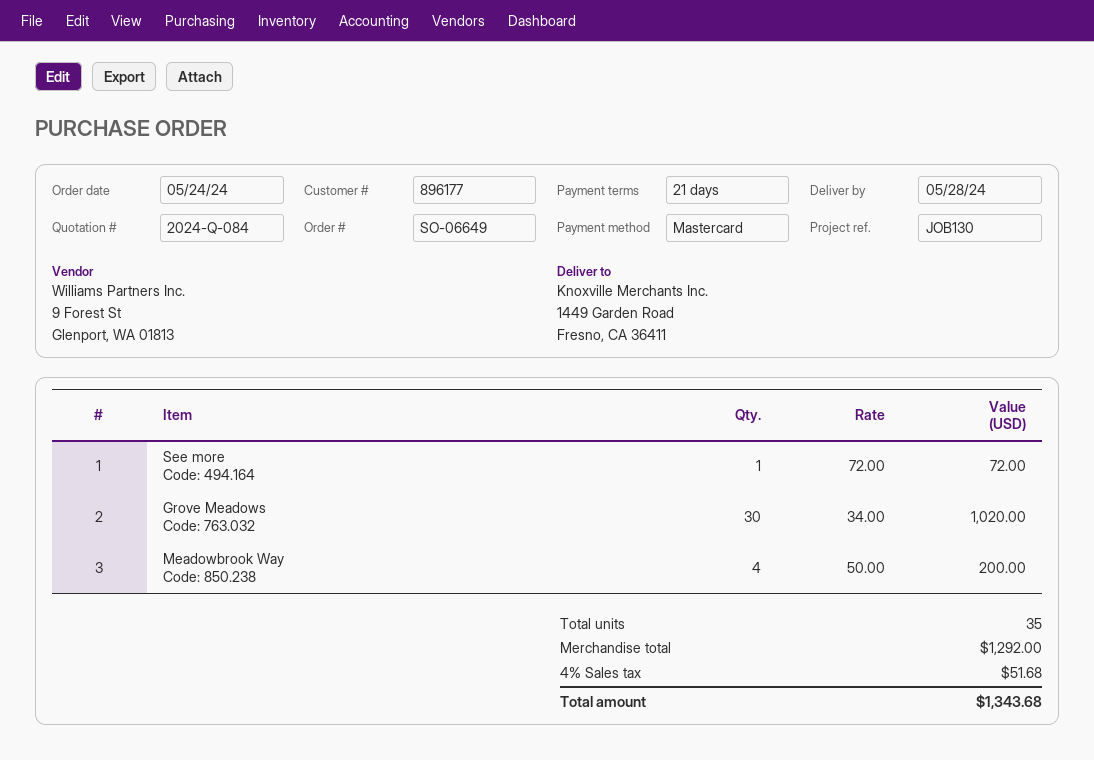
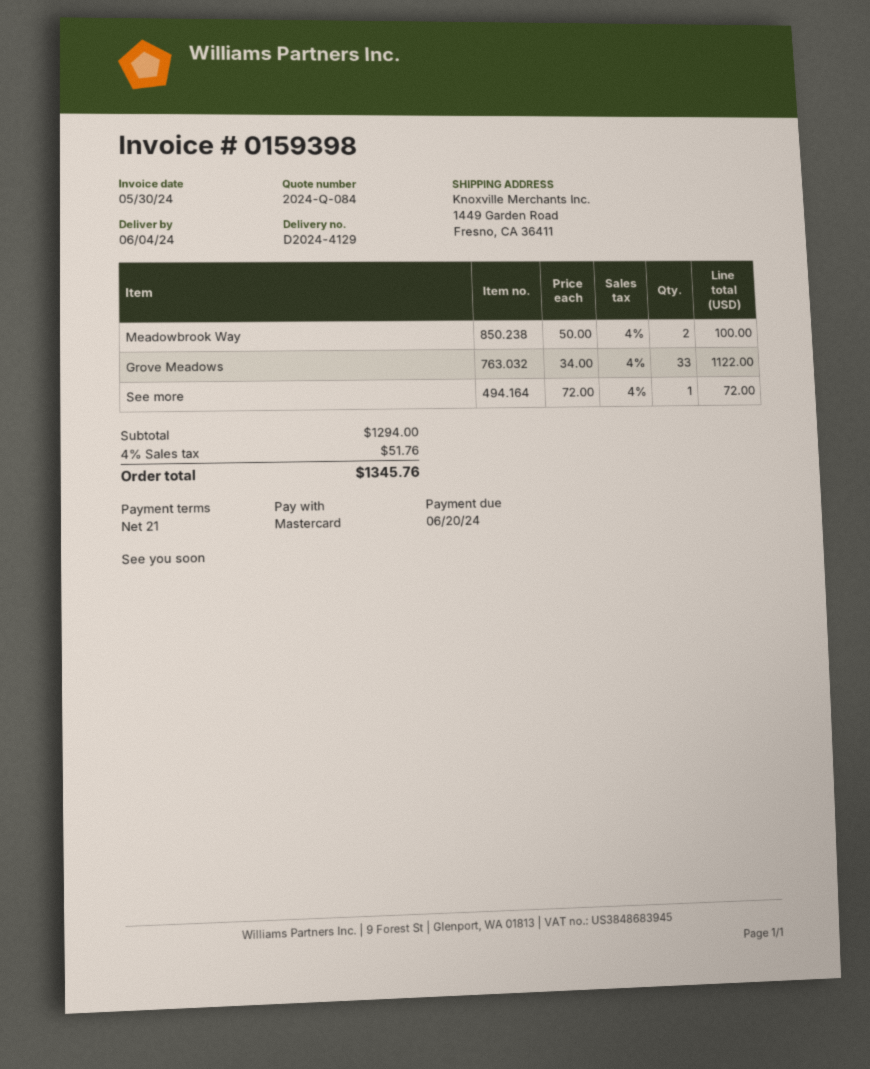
delivery date: 2024-05-28 -> 2024-06-04
Grove Meadows: 30 x 34.00 = 1020.00 -> 33 x 34.00 = 1122.00
Meadowbrook Way: 4 x 50.00 = 200.00 -> 2 x 50.00 = 100.00
subtotal: 1292.00 -> 1294.00
tax: 4% = 51.68 -> 4% = 51.76
total: 1343.68 -> 1345.76

